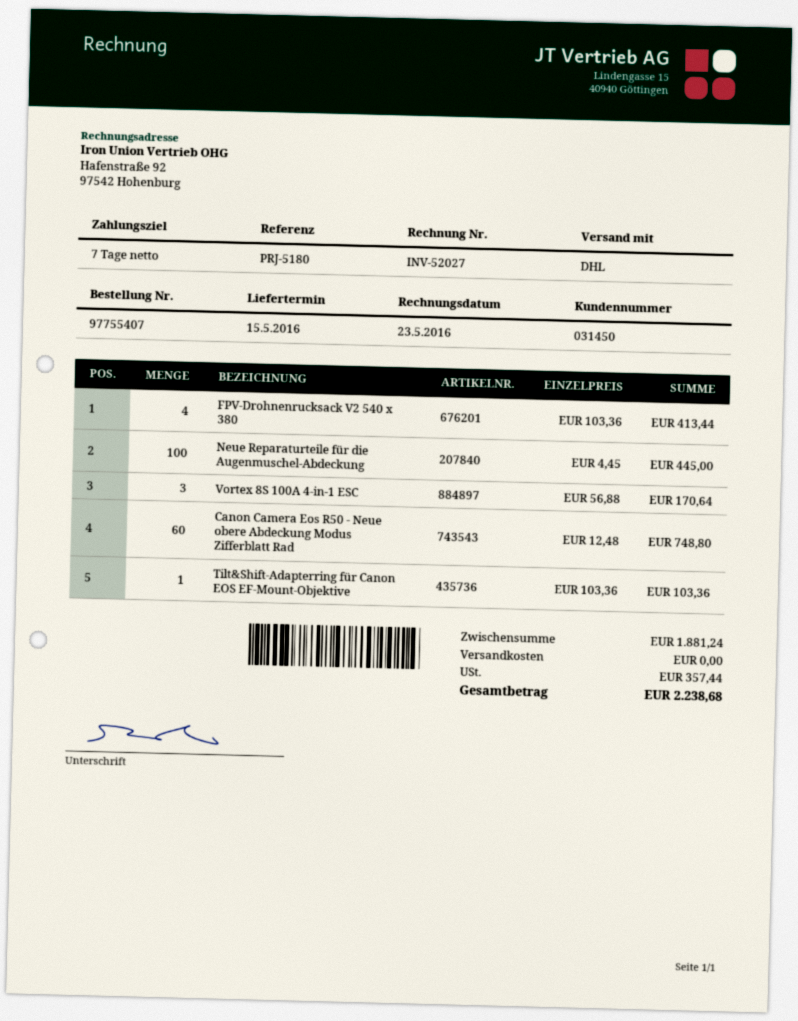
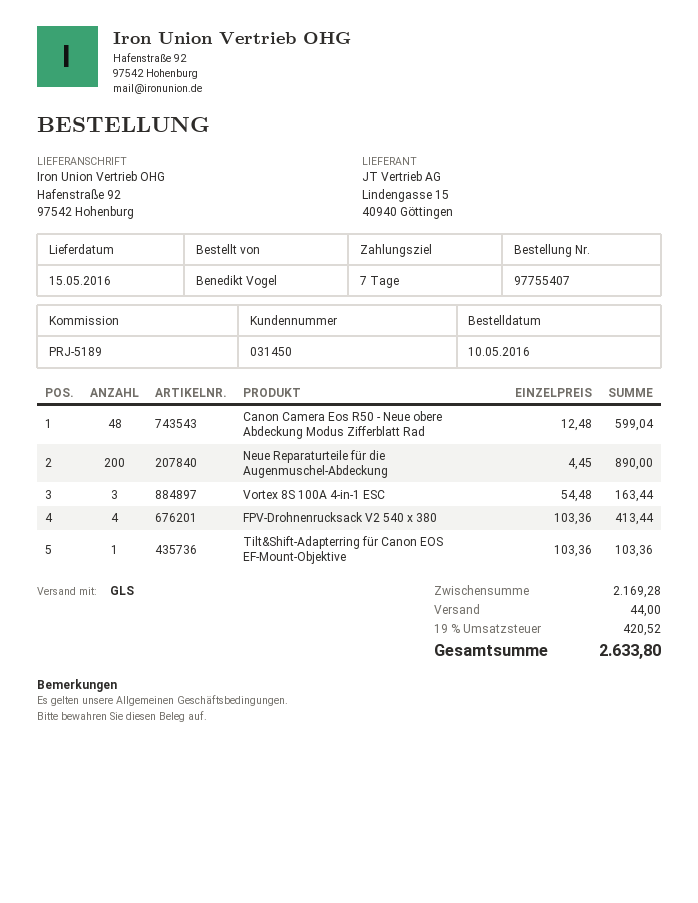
reference: PRJ-5180 -> PRJ-5189
shipping method: DHL -> GLS
Neue Reparaturteile für die Augenmuschel-Abdeckung: 100 x 4.45 = 445.00 -> 200 x 4.45 = 890.00
Vortex 8S 100A 4-in-1 ESC: 3 x 56.88 = 170.64 -> 3 x 54.48 = 163.44
Canon Camera Eos R50 - Neue obere Abdeckung Modus Zifferblatt Rad: 60 x 12.48 = 748.80 -> 48 x 12.48 = 599.04
subtotal: 1881.24 -> 2169.28
shipping: 0.00 -> 44.00
tax: 357.44 -> 420.52
total: 2238.68 -> 2633.80

